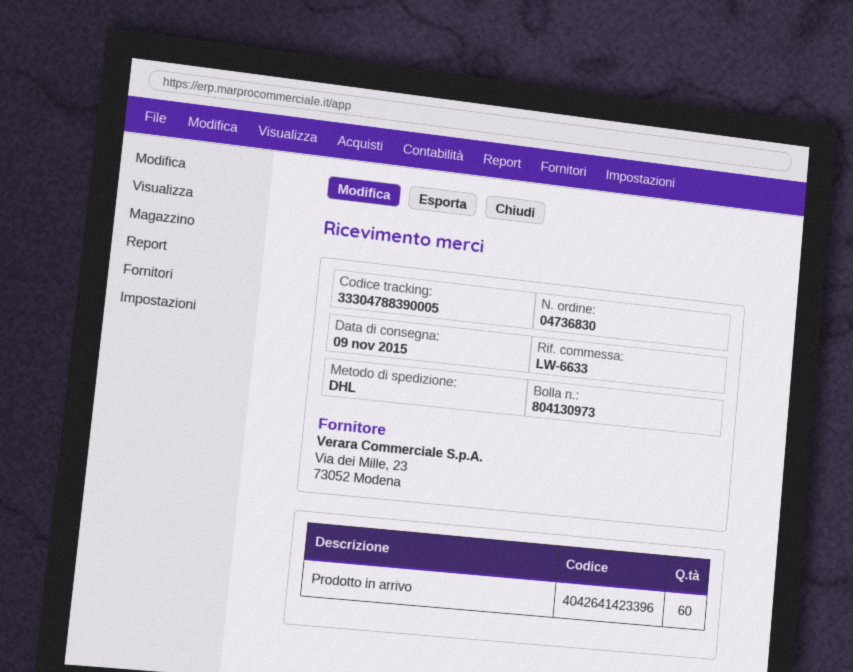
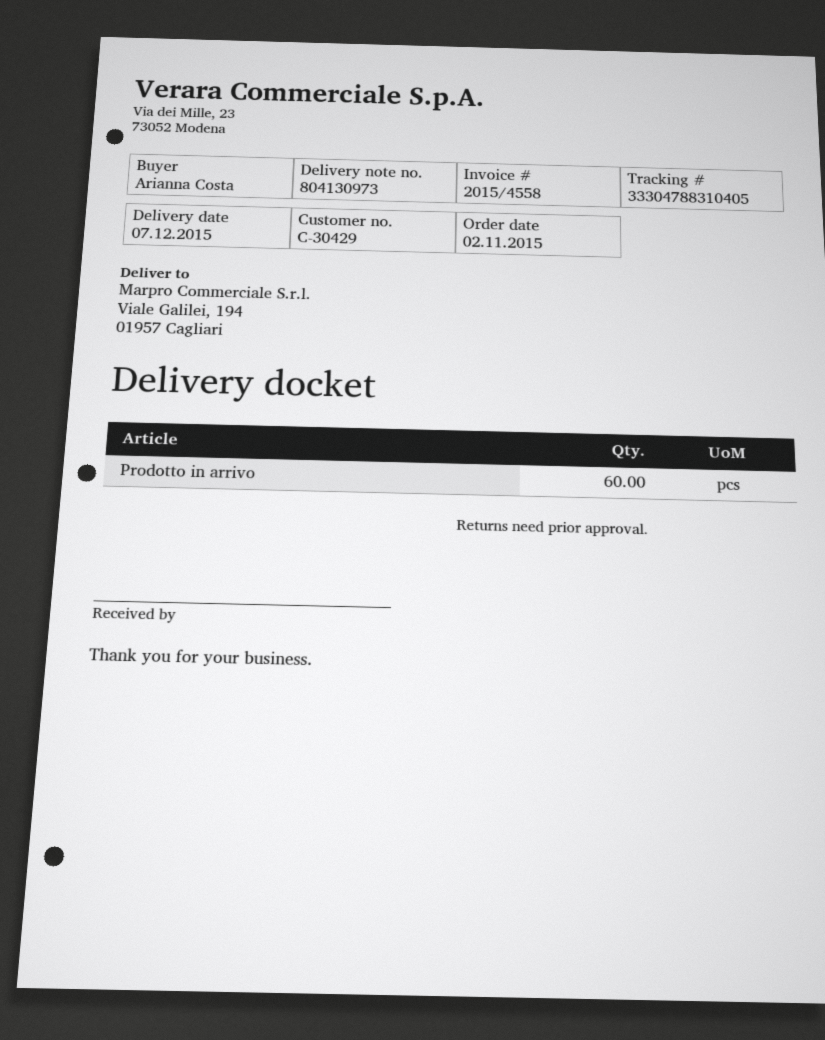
delivery date: 2015-11-09 -> 2015-12-07
tracking number: 33304788390005 -> 33304788310405

